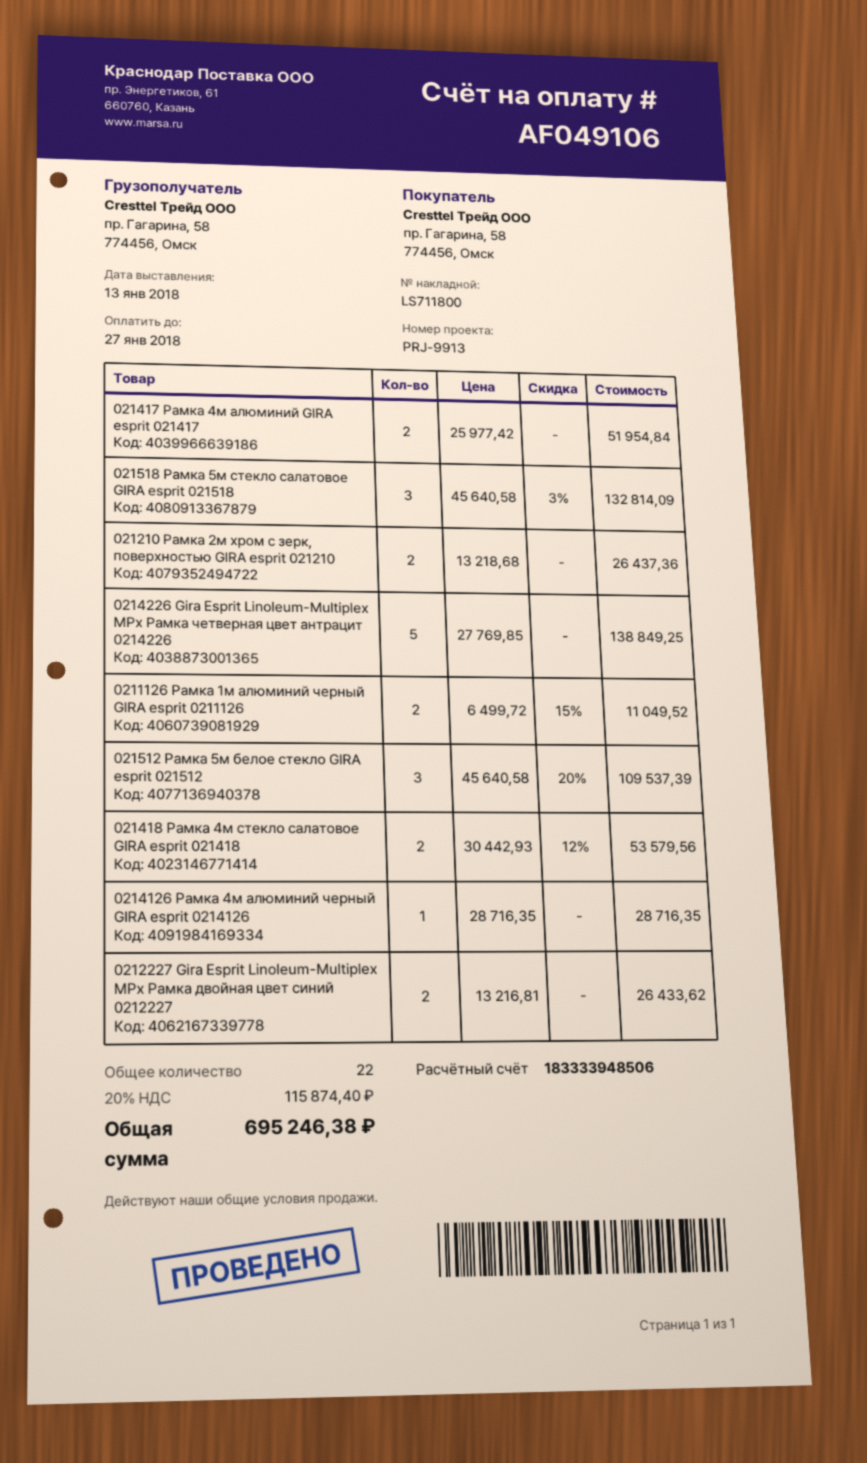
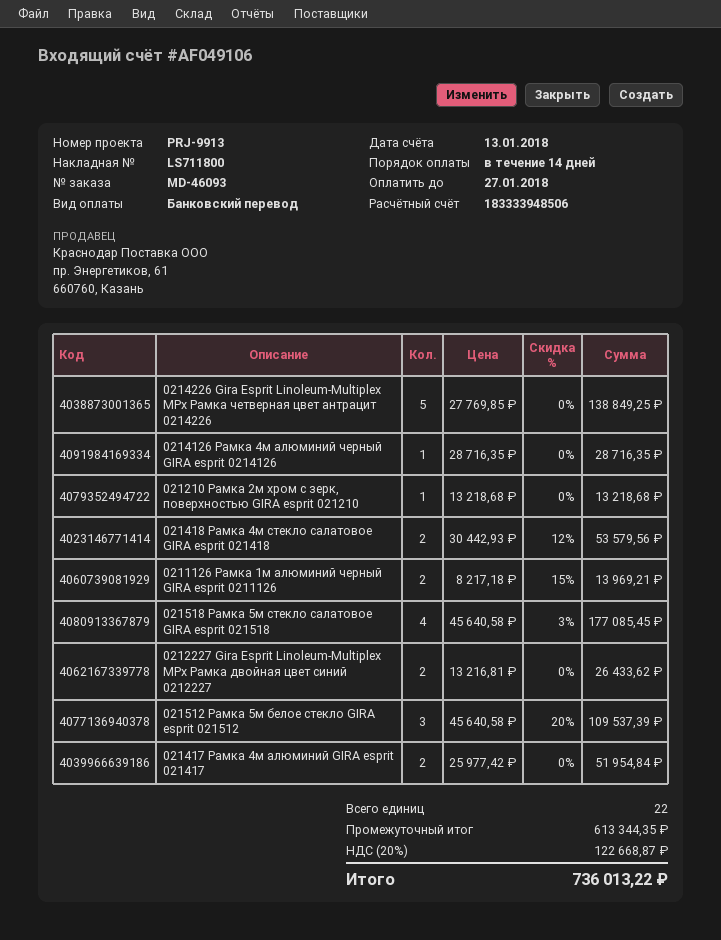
021518 Рамка 5м стекло салатовое GIRA esprit 021518: 3 x 45640.58 - 3% = 132814.09 -> 4 x 45640.58 - 3% = 177085.45
021210 Рамка 2м хром с зерк, поверхностью GIRA esprit 021210: 2 x 13218.68 = 26437.36 -> 1 x 13218.68 = 13218.68
0211126 Рамка 1м алюминий черный GIRA esprit 0211126: 2 x 6499.72 - 15% = 11049.52 -> 2 x 8217.18 - 15% = 13969.21
tax: 20% = 115874.40 -> 20% = 122668.87
total: 695246.38 -> 736013.22

